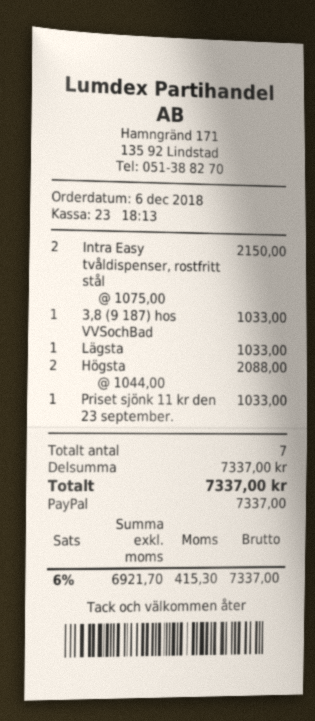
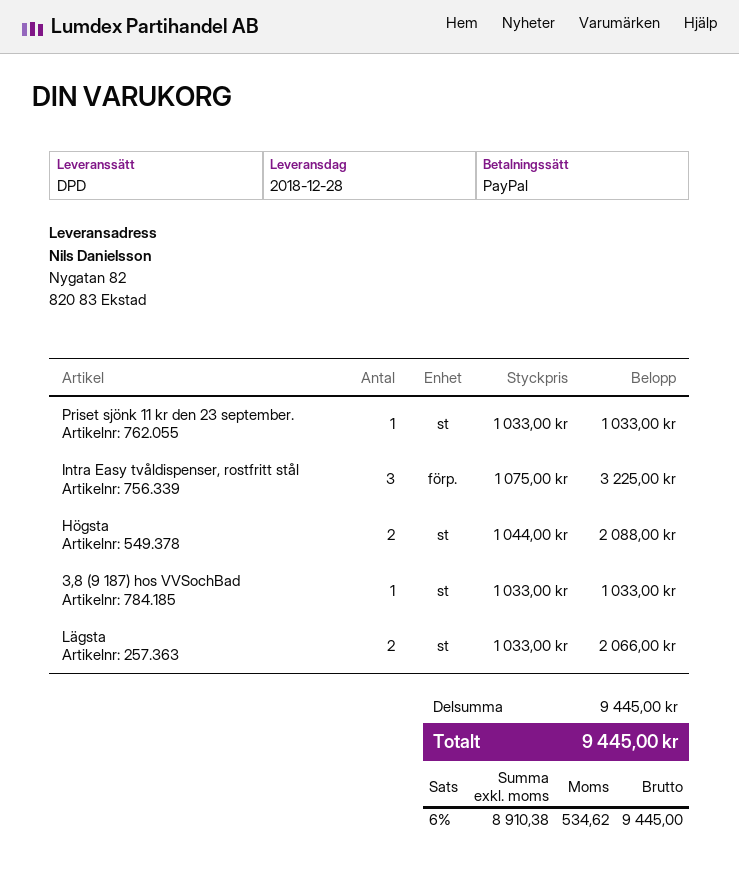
Intra Easy tvåldispenser, rostfritt stål: 2 x 1075.00 = 2150.00 -> 3 x 1075.00 = 3225.00
Lägsta: 1 x 1033.00 = 1033.00 -> 2 x 1033.00 = 2066.00
subtotal: 7337.00 -> 9445.00
net: 6921.70 -> 8910.38
tax: 6% = 415.30 -> 6% = 534.62
total: 7337.00 -> 9445.00

